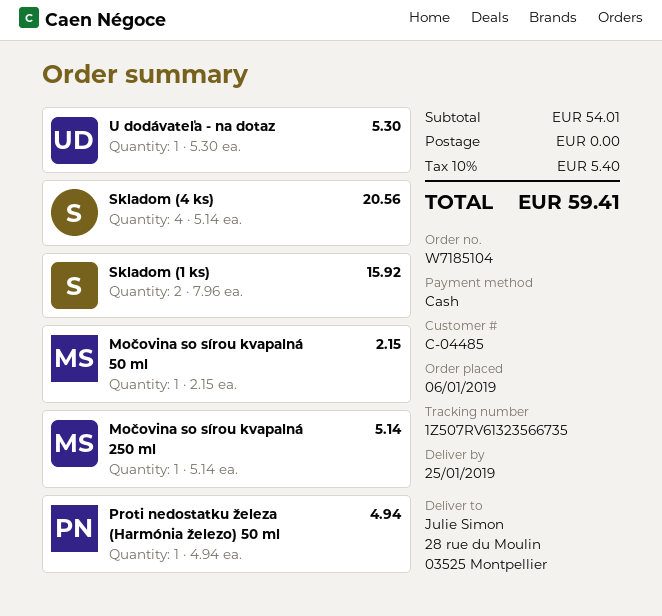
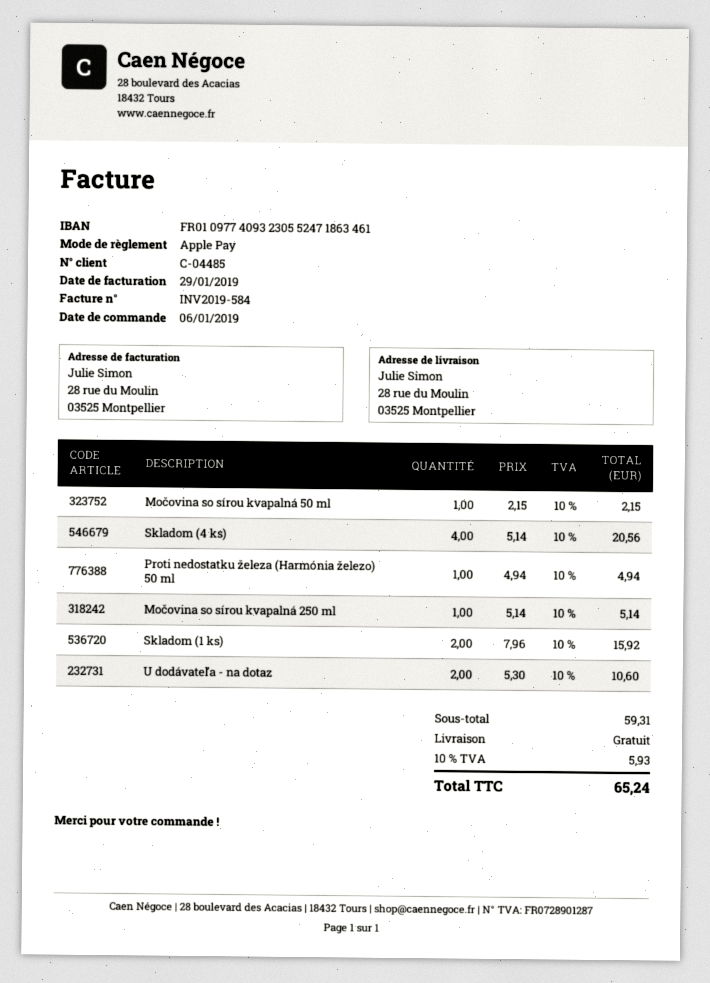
payment method: cash -> Apple Pay
U dodávateľa - na dotaz: 1 x 5.30 = 5.30 -> 2 x 5.30 = 10.60
subtotal: 54.01 -> 59.31
tax: 10% = 5.40 -> 10% = 5.93
total: 59.41 -> 65.24

